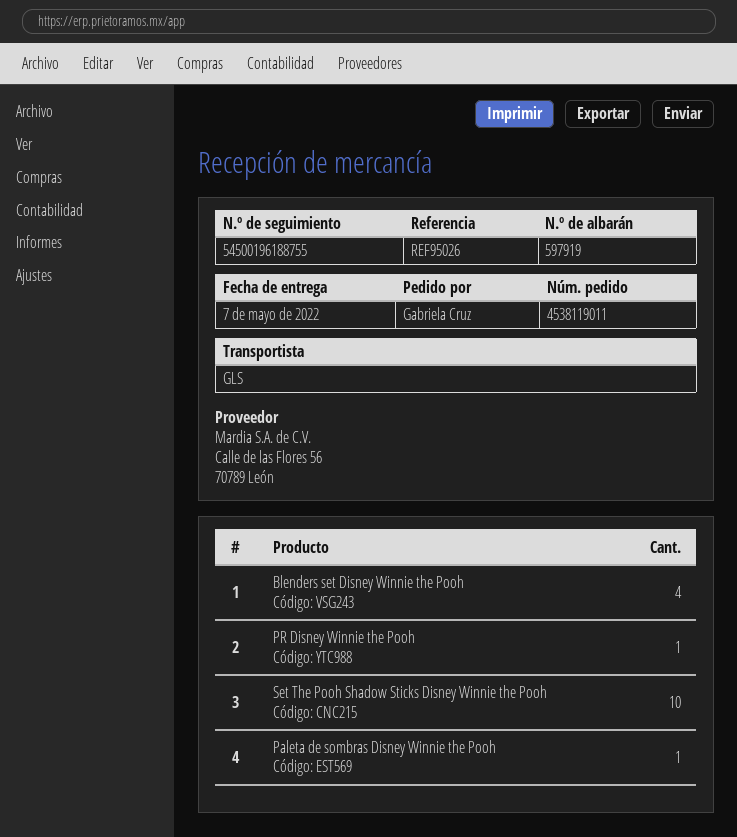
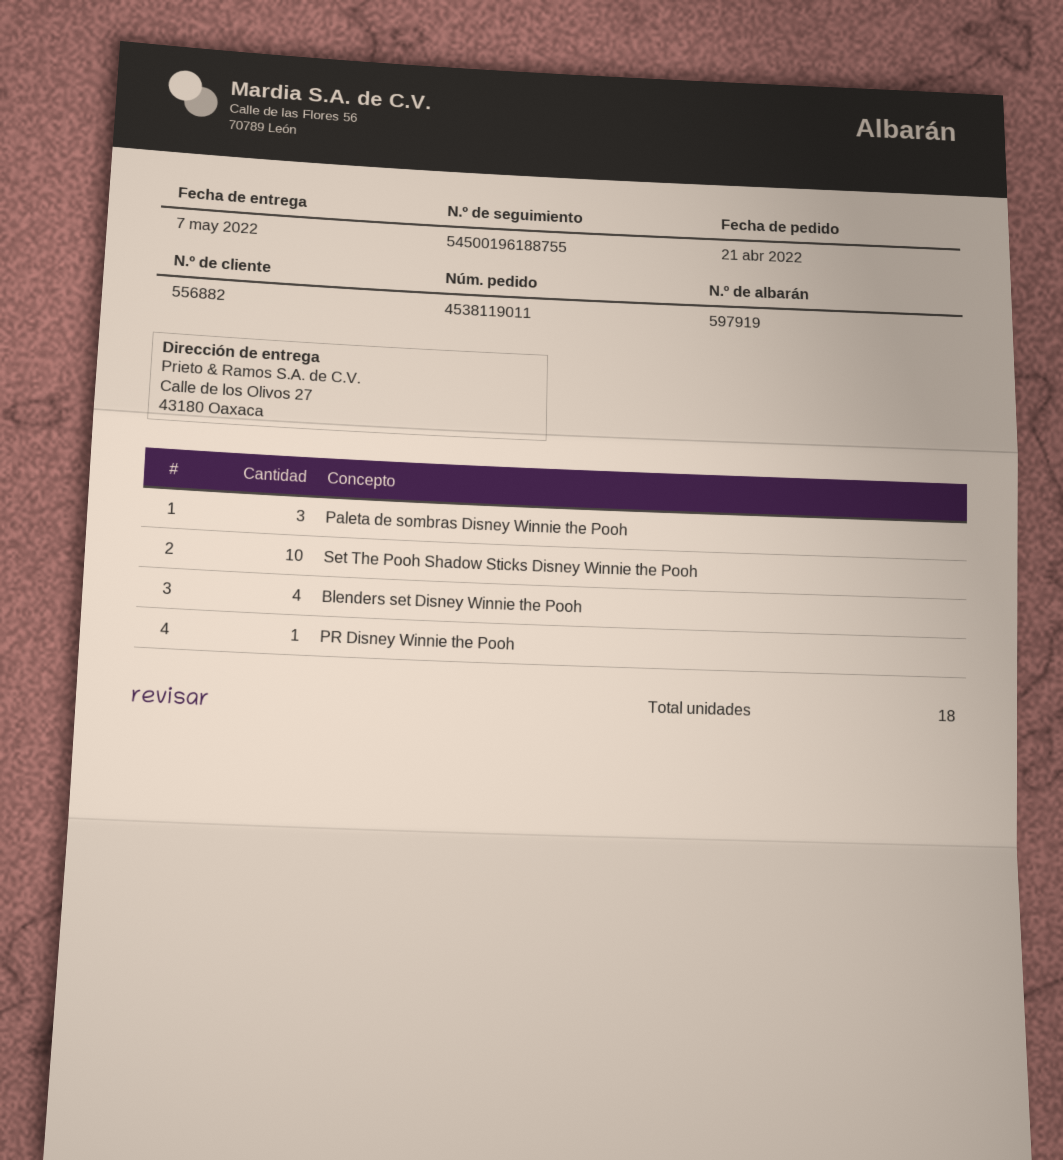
Paleta de sombras Disney Winnie the Pooh: 1 -> 3

